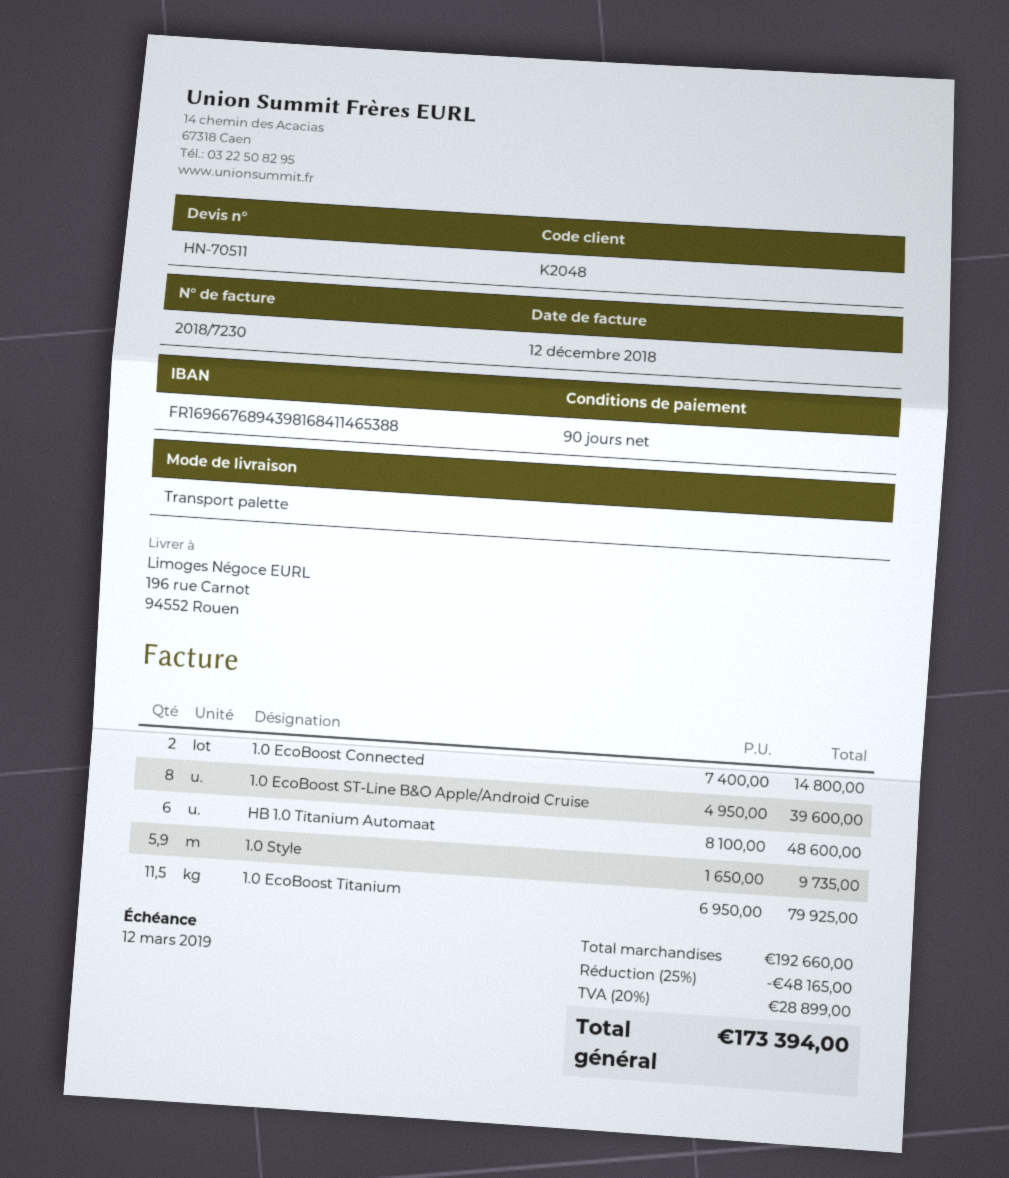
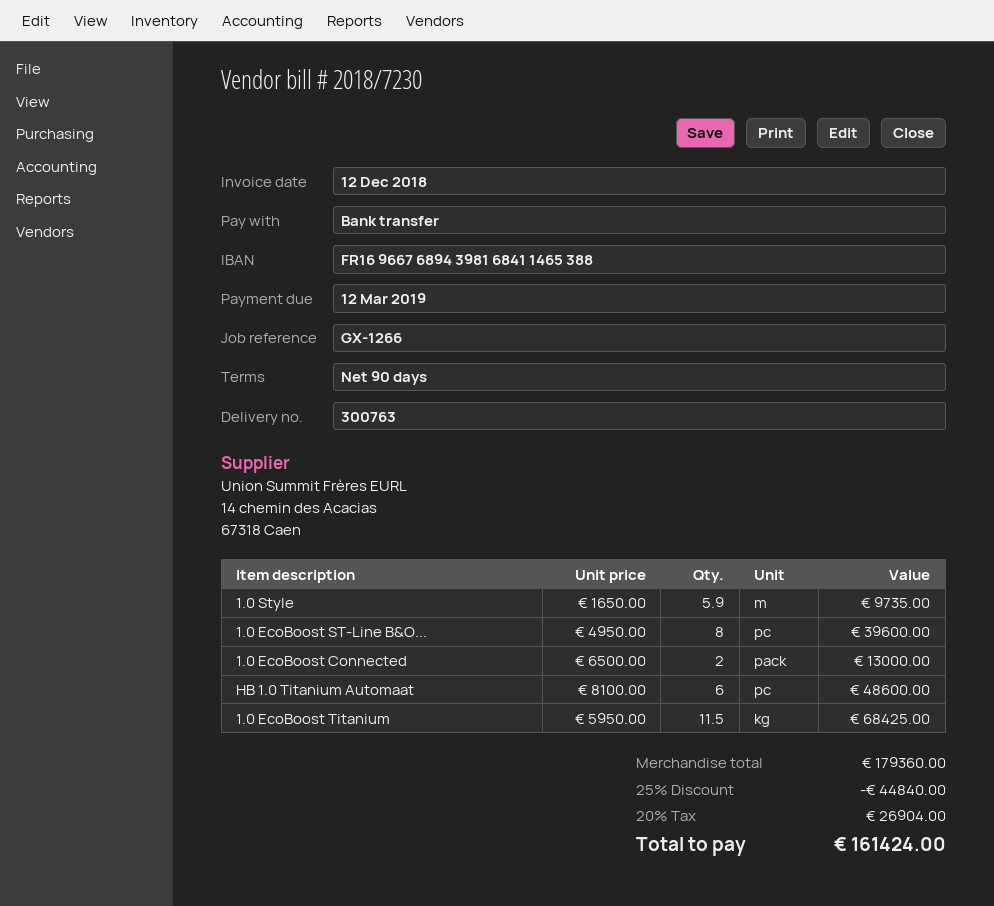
1.0 EcoBoost Connected: 2 x 7400.00 = 14800.00 -> 2 x 6500.00 = 13000.00
1.0 EcoBoost Titanium: 11.5 x 6950.00 = 79925.00 -> 11.5 x 5950.00 = 68425.00
subtotal: 192660.00 -> 179360.00
discount: 25% = 48165.00 -> 25% = 44840.00
tax: 20% = 28899.00 -> 20% = 26904.00
total: 173394.00 -> 161424.00

